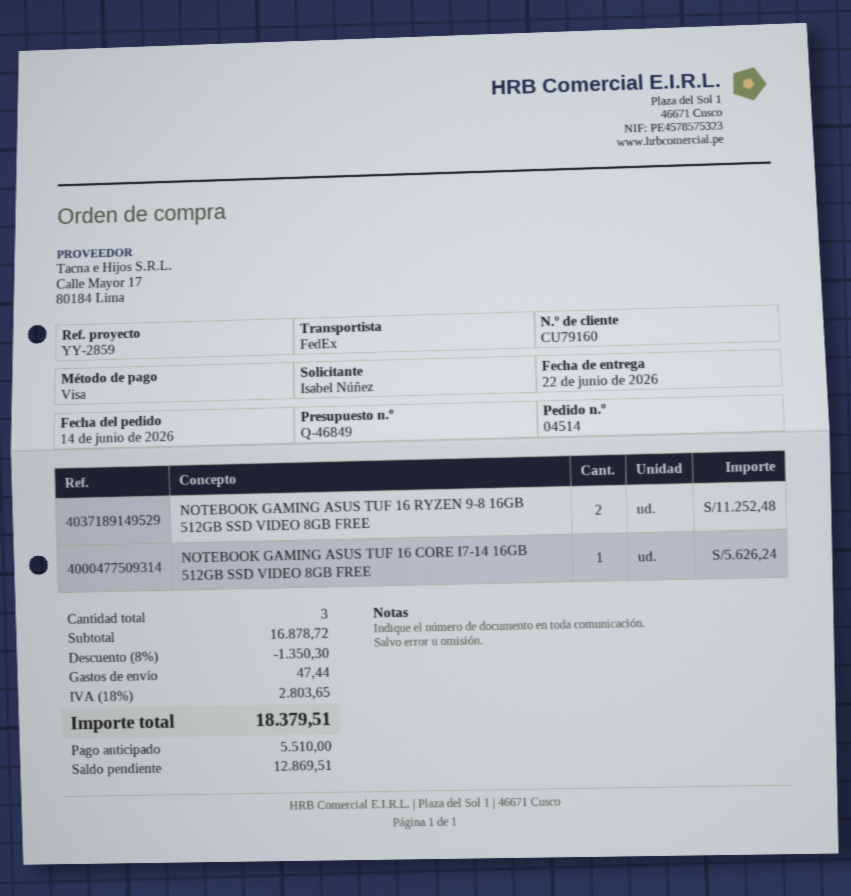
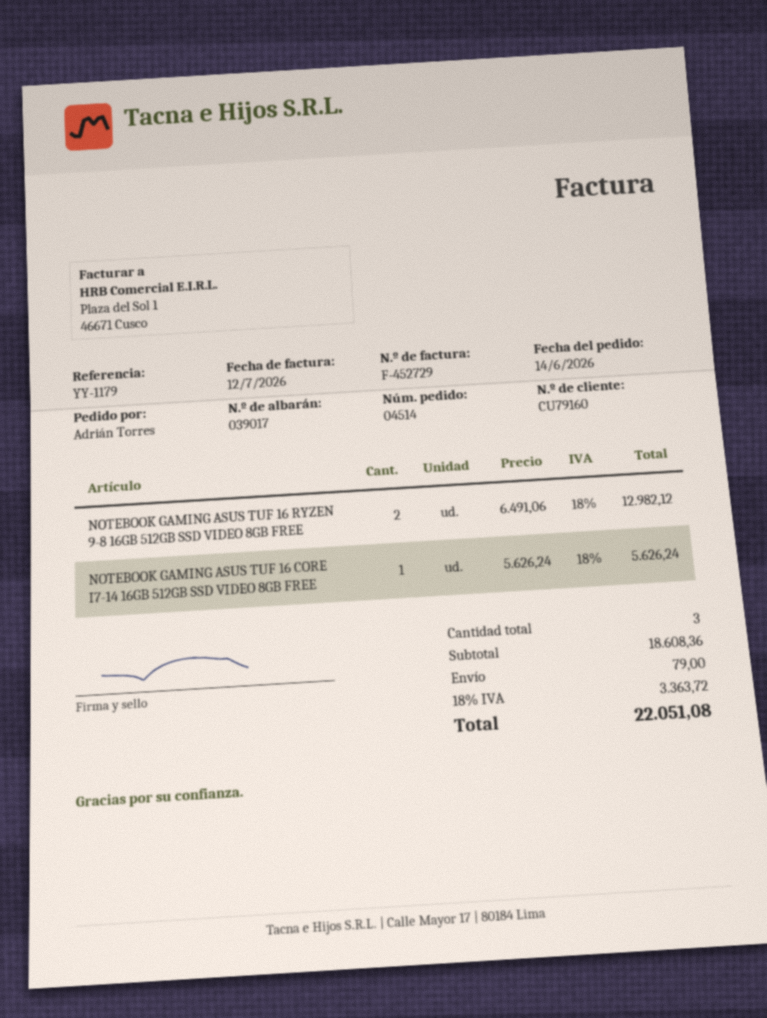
reference: YY-2859 -> YY-1179
ordered by: Isabel Núñez -> Adrián Torres
NOTEBOOK GAMING ASUS TUF 16 RYZEN 9-8 16GB 512GB SSD VIDEO 8GB FREE: 2 for 11252.48 -> 2 for 12982.12
subtotal: 16878.72 -> 18608.36
discount: 8% = 1350.30 -> none
shipping: 47.44 -> 79.00
tax: 18% = 2803.65 -> 18% = 3363.72
total: 18379.51 -> 22051.08

